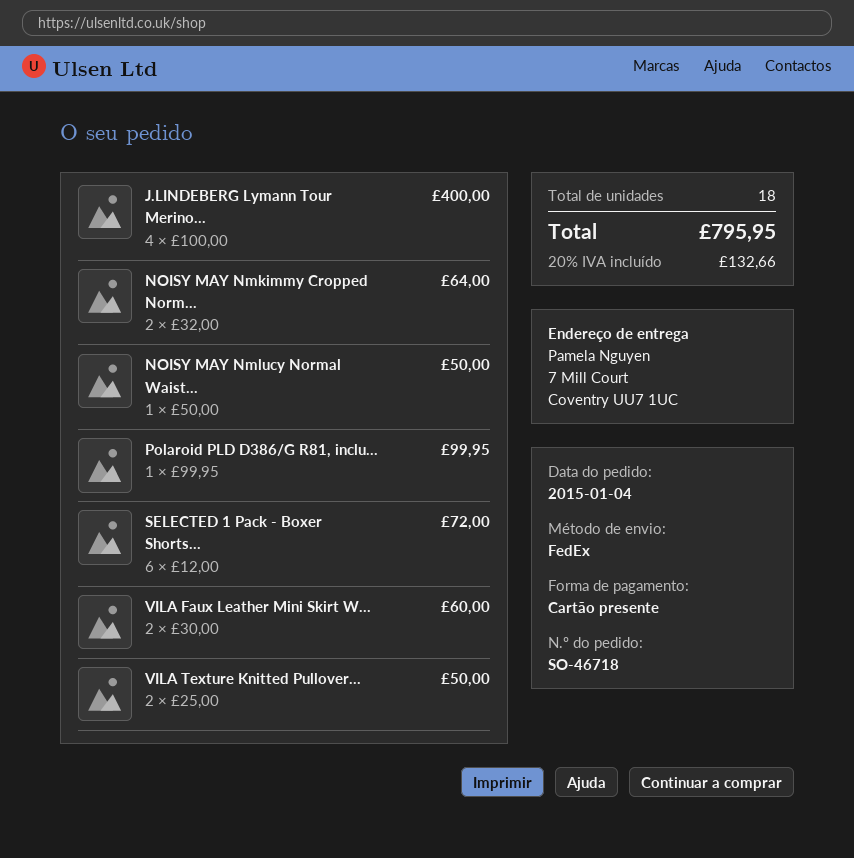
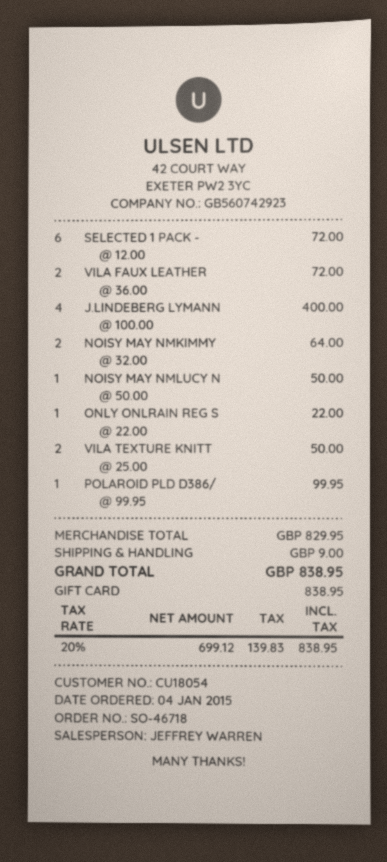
VILA Faux Leather Mini Skirt W...: 2 x 30.00 = 60.00 -> 2 x 36.00 = 72.00
ONLY ONLRAIN REG S: none -> 1 x 22.00 = 22.00
shipping: none -> 9.00
tax: 20% = 132.66 -> 20% = 139.83
total: 795.95 -> 838.95

